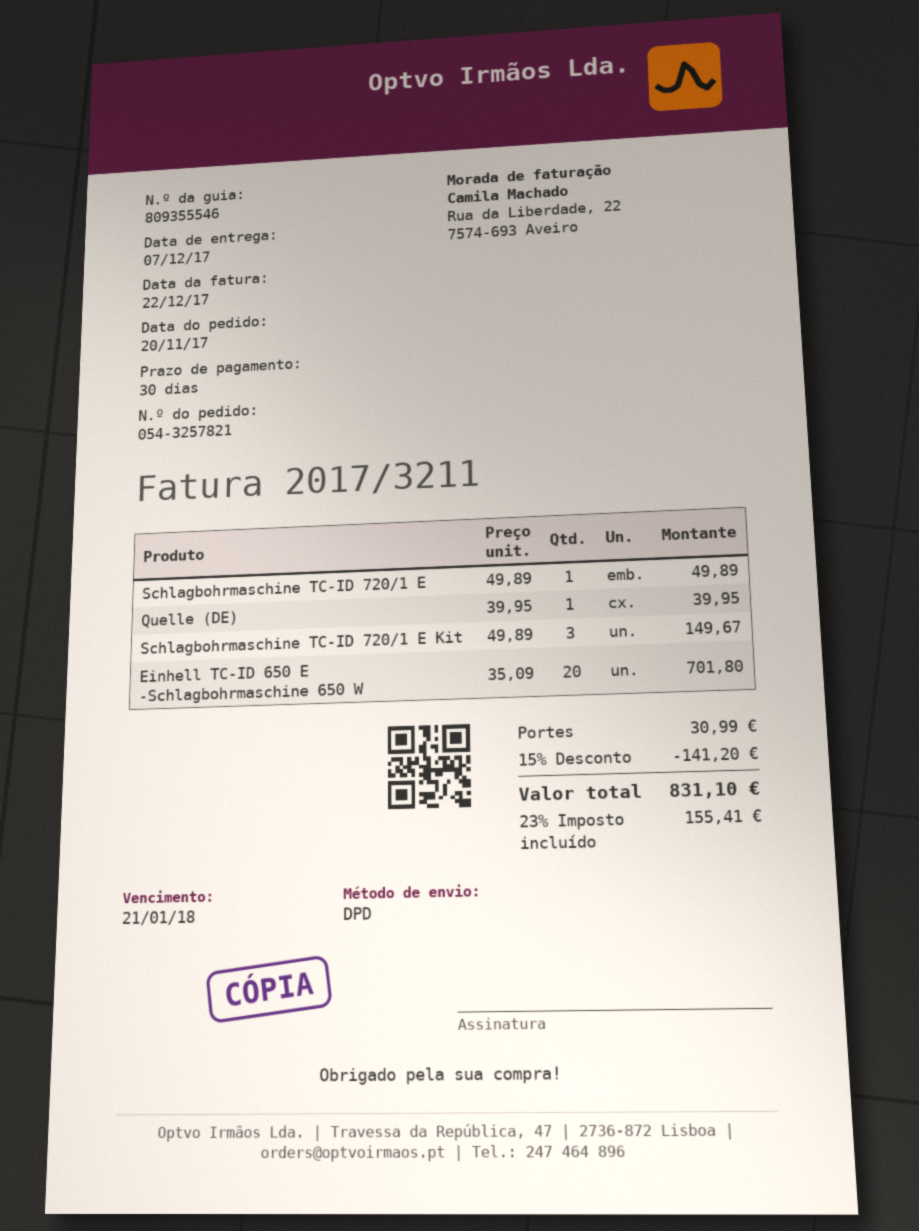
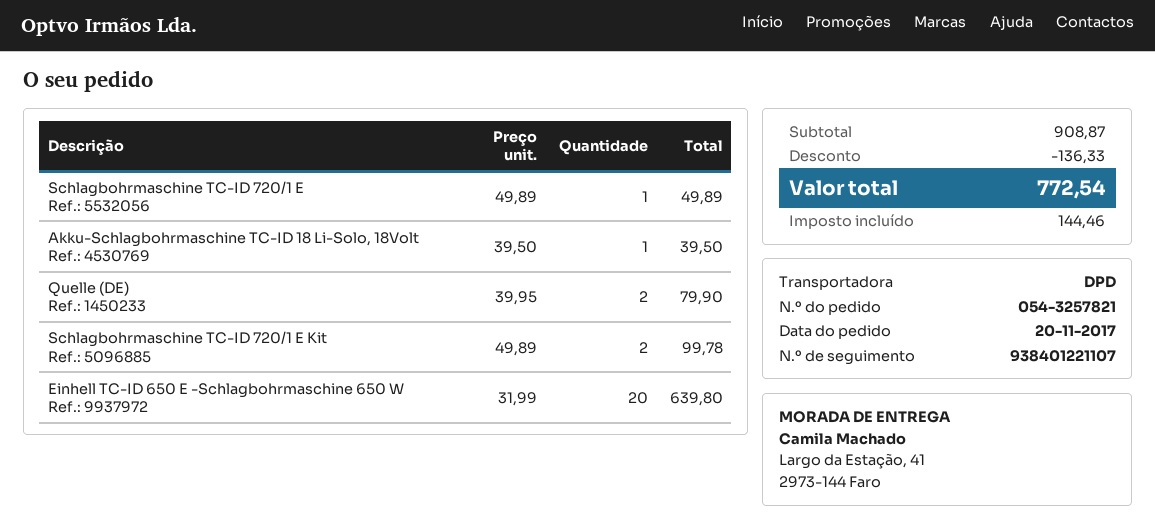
Quelle (DE): 1 x 39.95 = 39.95 -> 2 x 39.95 = 79.90
Schlagbohrmaschine TC-ID 720/1 E Kit: 3 x 49.89 = 149.67 -> 2 x 49.89 = 99.78
Einhell TC-ID 650 E -Schlagbohrmaschine 650 W: 20 x 35.09 = 701.80 -> 20 x 31.99 = 639.80
Akku-Schlagbohrmaschine TC-ID 18 Li-Solo, 18Volt: none -> 1 x 39.50 = 39.50
discount: 141.20 -> 136.33
shipping: 30.99 -> none
tax: 155.41 -> 144.46
total: 831.10 -> 772.54

